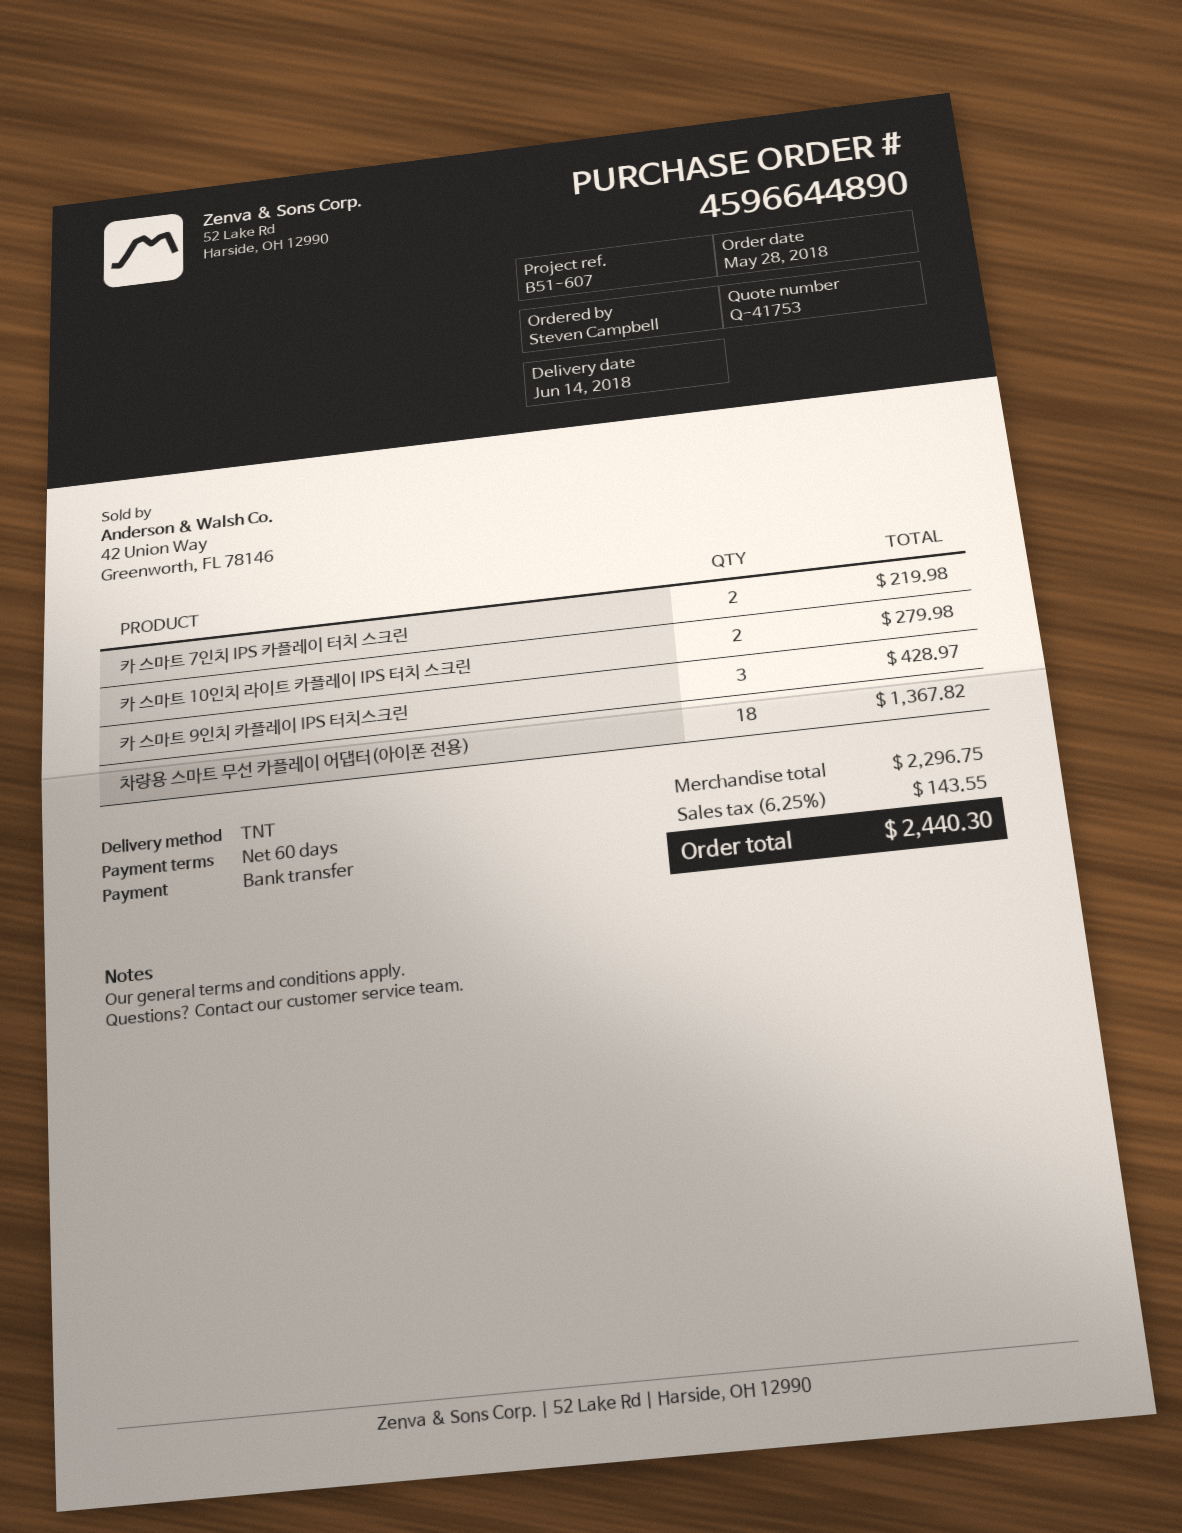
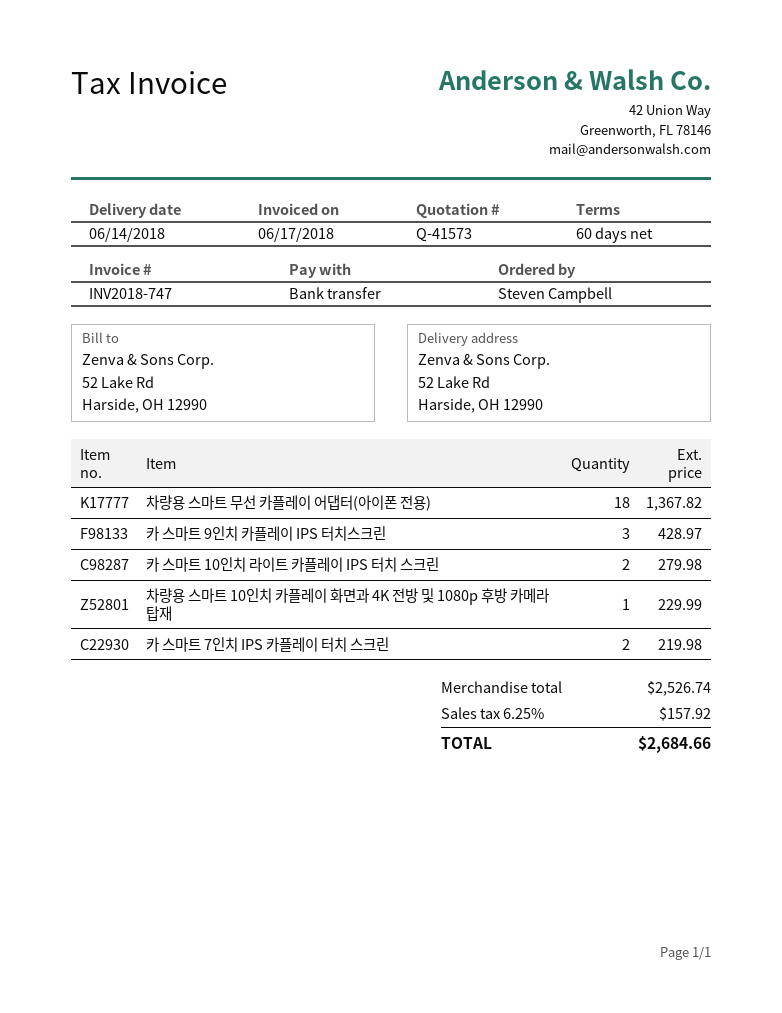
quote number: Q-41753 -> Q-41573
차량용 스마트 10인치 카플레이 화면과 4K 전방 및 1080p 후방 카메라 탑재: none -> 1 for 229.99
subtotal: 2296.75 -> 2526.74
tax: 6.25% = 143.55 -> 6.25% = 157.92
total: 2440.30 -> 2684.66

